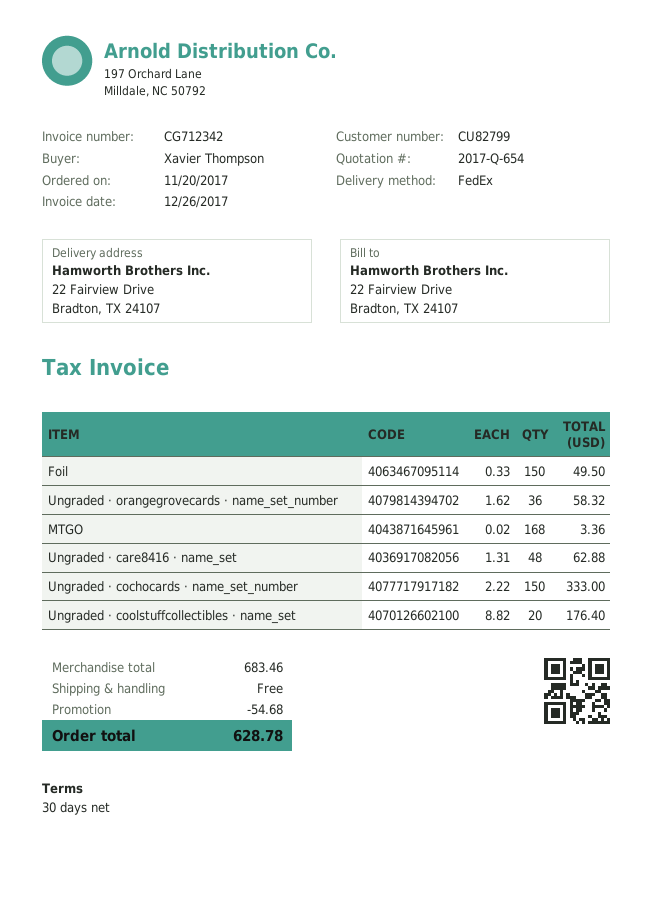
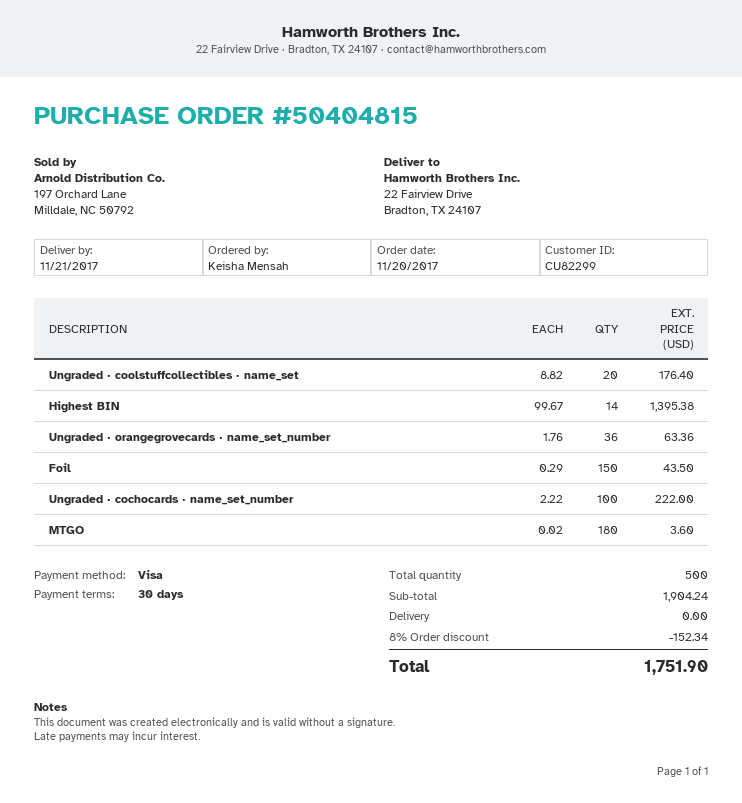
customer number: CU82799 -> CU82299
ordered by: Xavier Thompson -> Keisha Mensah
Foil: 150 x 0.33 = 49.50 -> 150 x 0.29 = 43.50
Ungraded · orangegrovecards · name_set_number: 36 x 1.62 = 58.32 -> 36 x 1.76 = 63.36
MTGO: 168 x 0.02 = 3.36 -> 180 x 0.02 = 3.60
Ungraded · care8416 · name_set: 48 x 1.31 = 62.88 -> none
Ungraded · cochocards · name_set_number: 150 x 2.22 = 333.00 -> 100 x 2.22 = 222.00
Highest BIN: none -> 14 x 99.67 = 1395.38
subtotal: 683.46 -> 1904.24
discount: 54.68 -> 152.34
total: 628.78 -> 1751.90

